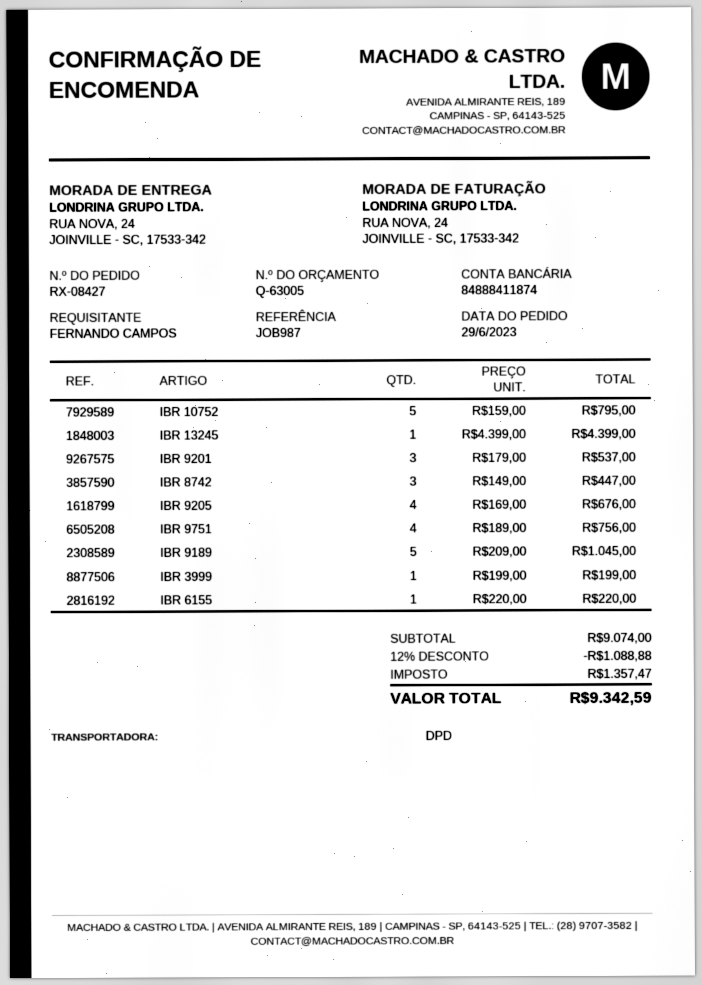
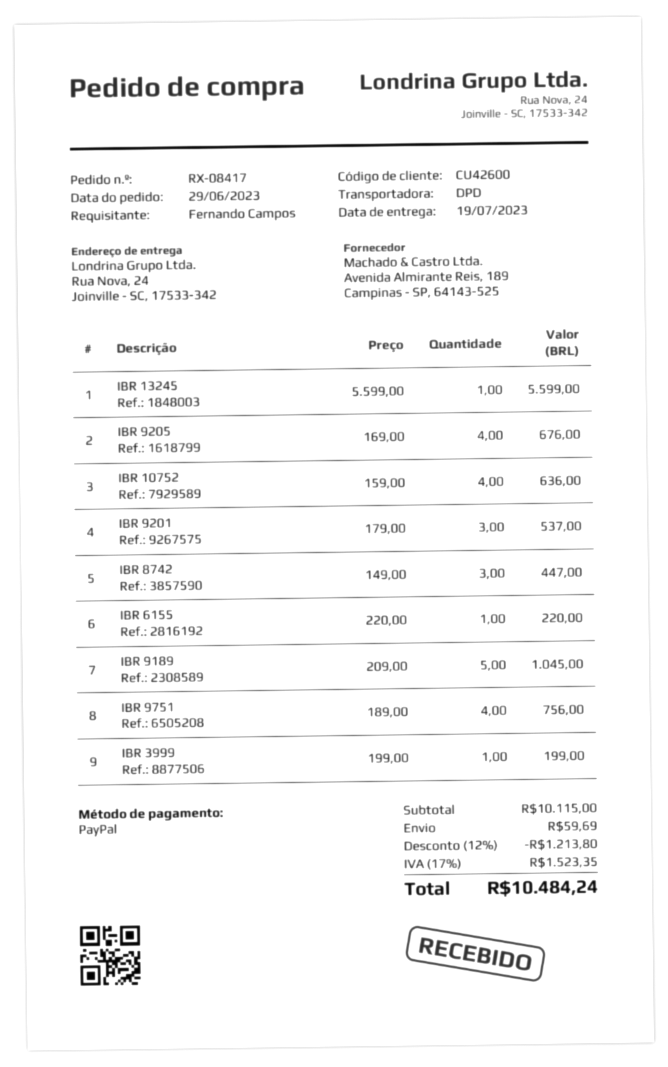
order number: RX-08427 -> RX-08417
IBR 10752: 5 x 159.00 = 795.00 -> 4 x 159.00 = 636.00
IBR 13245: 1 x 4399.00 = 4399.00 -> 1 x 5599.00 = 5599.00
subtotal: 9074.00 -> 10115.00
discount: 12% = 1088.88 -> 12% = 1213.80
shipping: none -> 59.69
tax: 1357.47 -> 1523.35
total: 9342.59 -> 10484.24

